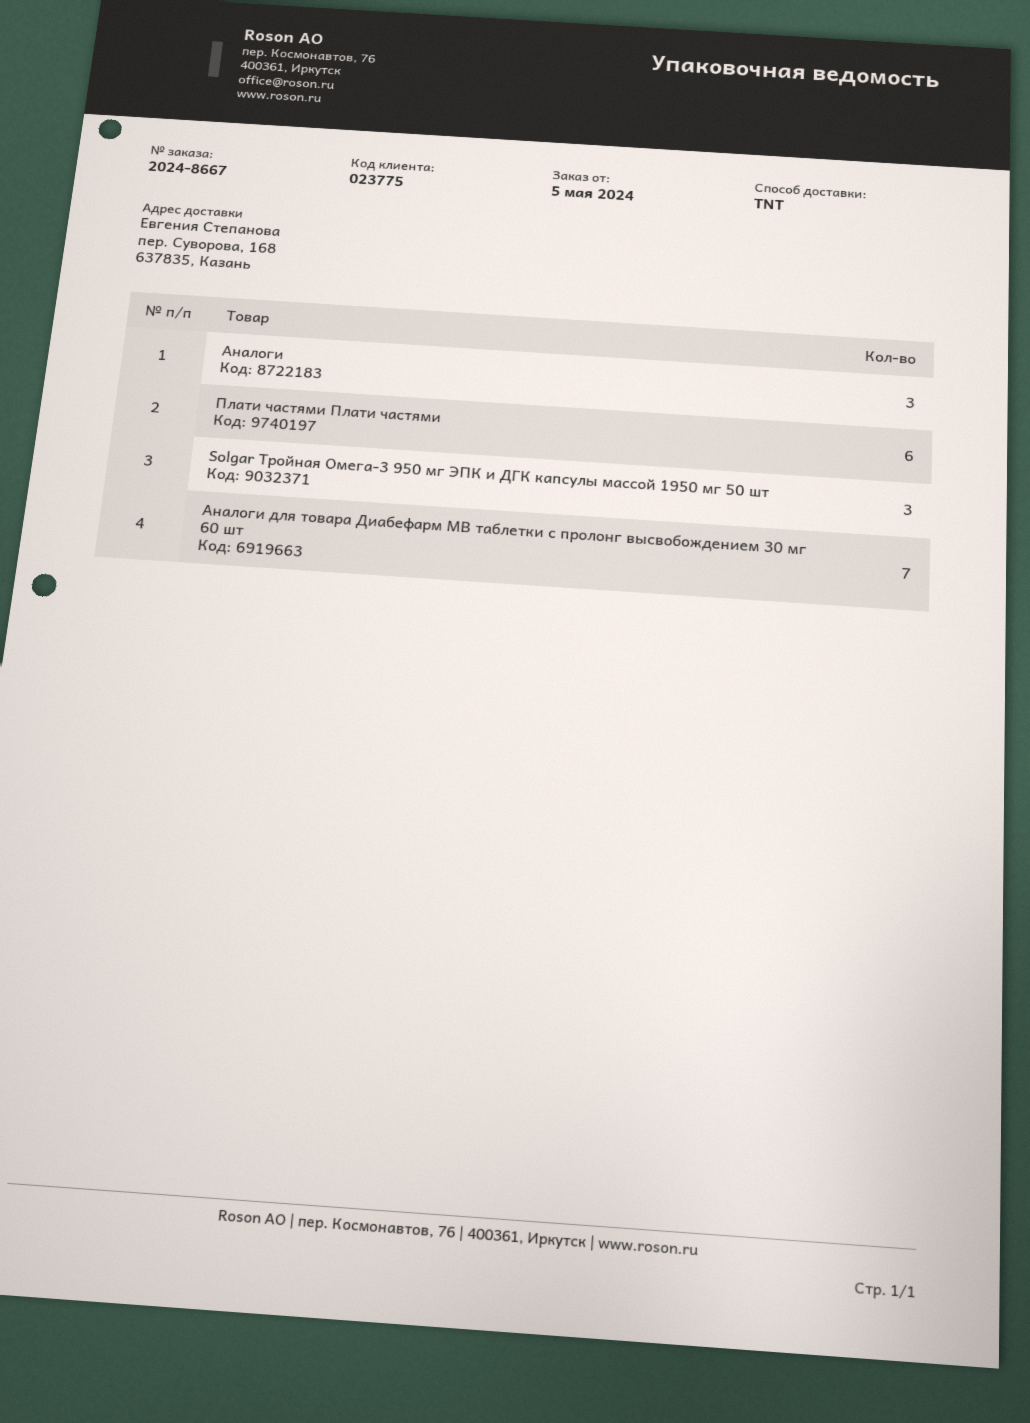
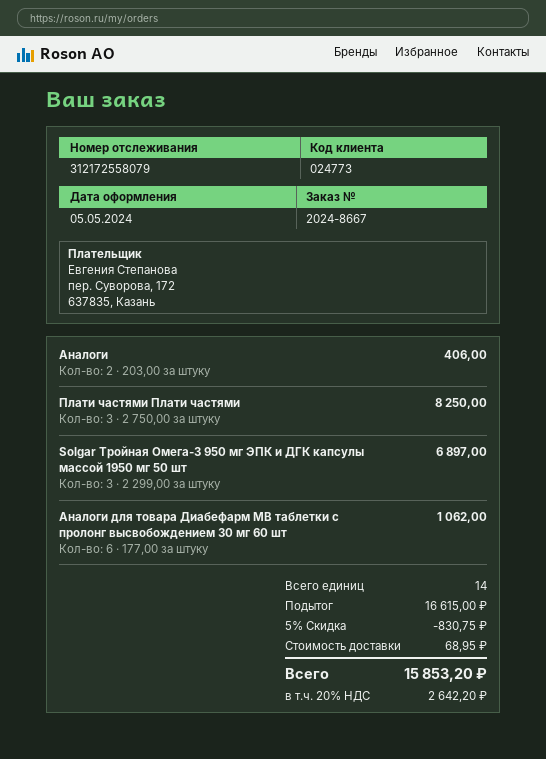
customer number: 023775 -> 024773
Аналоги: 3 -> 2
Плати частями Плати частями: 6 -> 3
Аналоги для товара Диабефарм МВ таблетки с пролонг высвобождением 30 мг 60 шт: 7 -> 6

